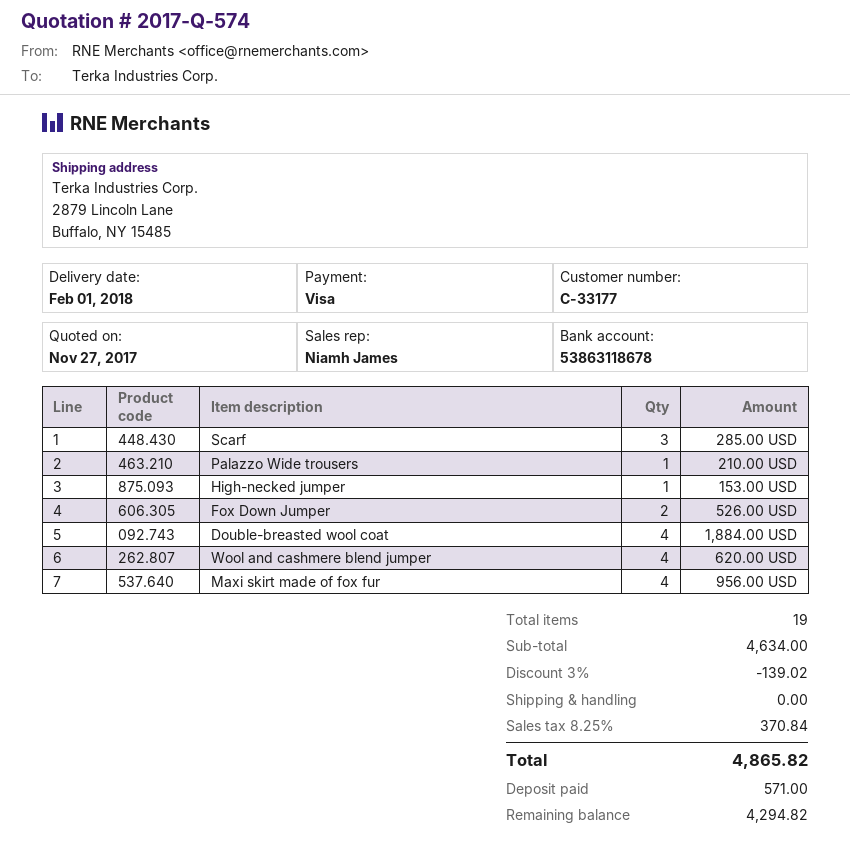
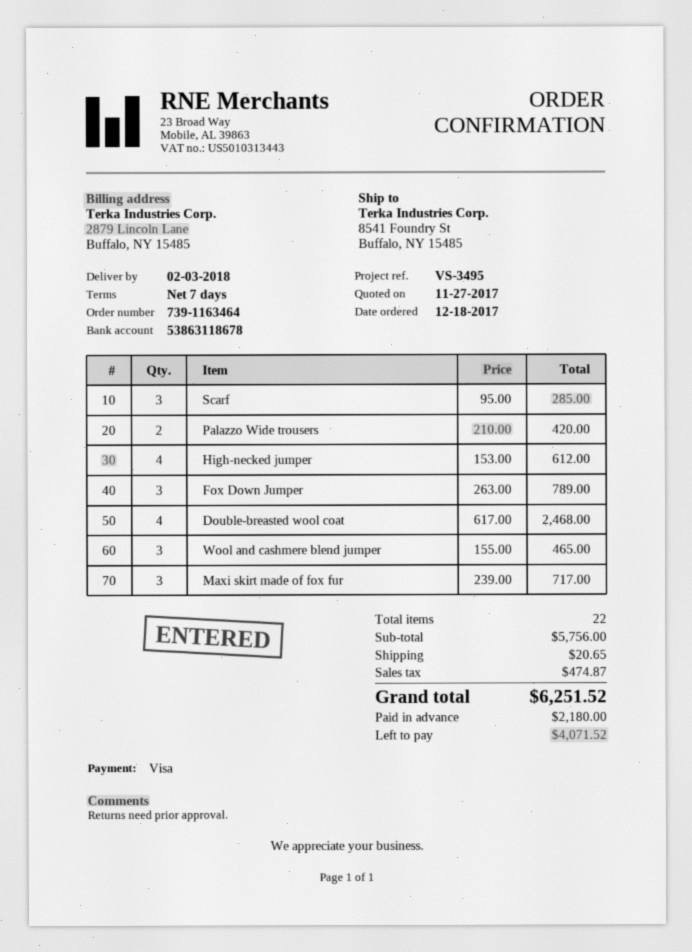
delivery date: 2018-02-01 -> 2018-02-03
ship to: 2879 Lincoln Lane, Buffalo, NY 15485 -> 8541 Foundry St, Buffalo, NY 15485
Palazzo Wide trousers: 1 for 210.00 -> 2 for 420.00
High-necked jumper: 1 for 153.00 -> 4 for 612.00
Fox Down Jumper: 2 for 526.00 -> 3 for 789.00
Double-breasted wool coat: 4 for 1884.00 -> 4 for 2468.00
Wool and cashmere blend jumper: 4 for 620.00 -> 3 for 465.00
Maxi skirt made of fox fur: 4 for 956.00 -> 3 for 717.00
total quantity: 19 -> 22
subtotal: 4634.00 -> 5756.00
discount: 3% = 139.02 -> none
shipping: 0.00 -> 20.65
tax: 370.84 -> 474.87
total: 4865.82 -> 6251.52
deposit: 571.00 -> 2180.00
balance: 4294.82 -> 4071.52

